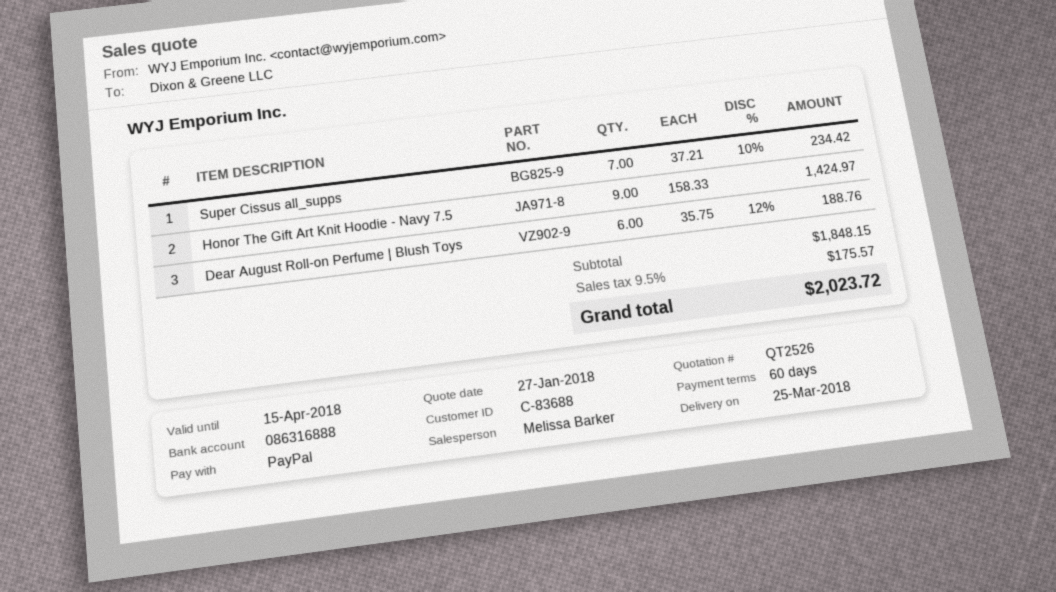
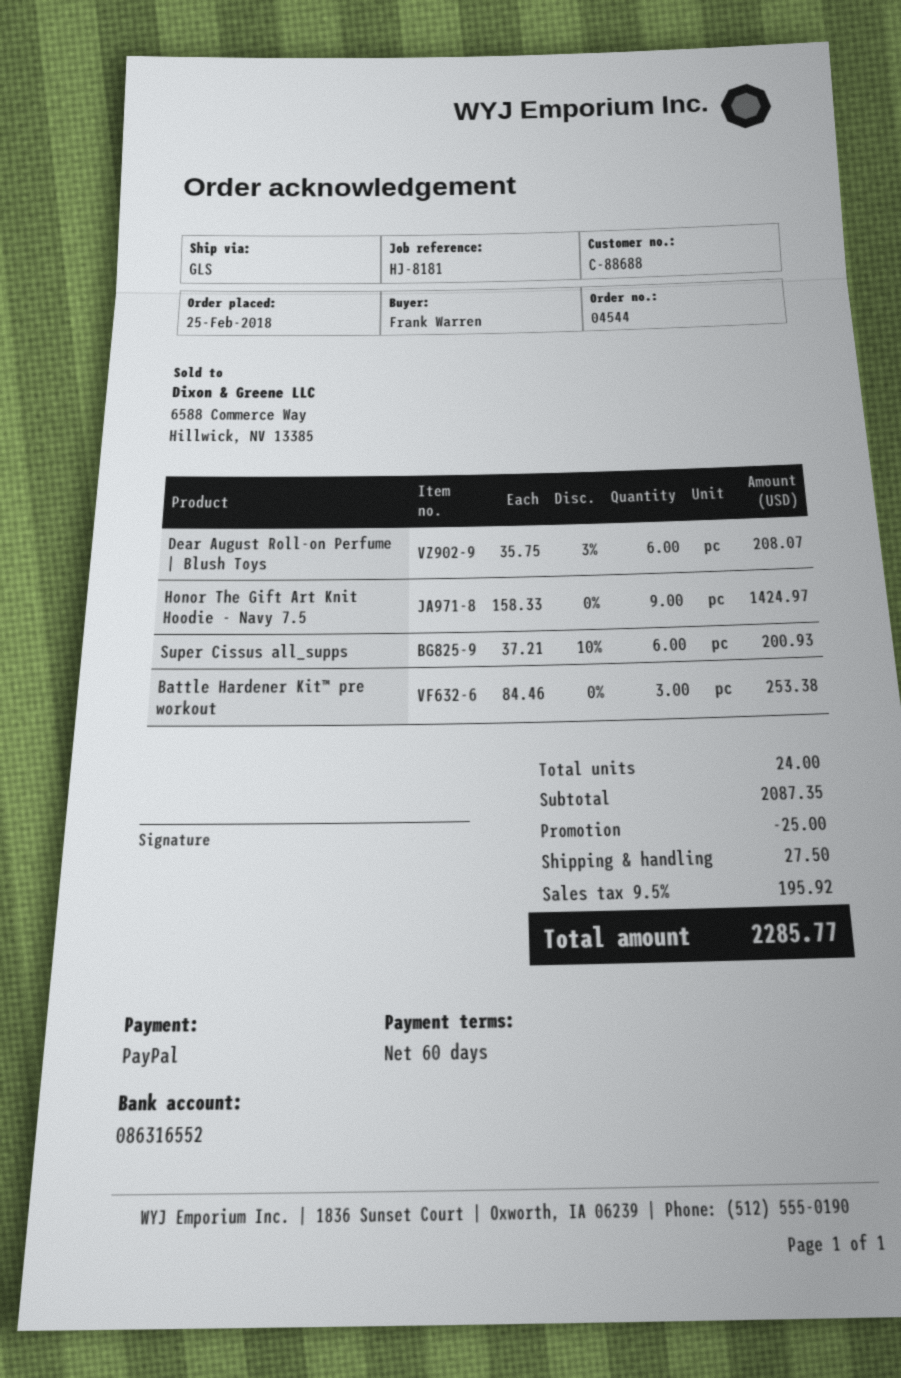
customer number: C-83688 -> C-88688
bank account: 086316888 -> 086316552
Super Cissus all_supps: 7 x 37.21 - 10% = 234.42 -> 6 x 37.21 - 10% = 200.93
Dear August Roll-on Perfume | Blush Toys: 6 x 35.75 - 12% = 188.76 -> 6 x 35.75 - 3% = 208.07
Battle Hardener Kit™ pre workout: none -> 3 x 84.46 = 253.38
subtotal: 1848.15 -> 2087.35
discount: none -> 25.00
shipping: none -> 27.50
tax: 9.5% = 175.57 -> 9.5% = 195.92
total: 2023.72 -> 2285.77

